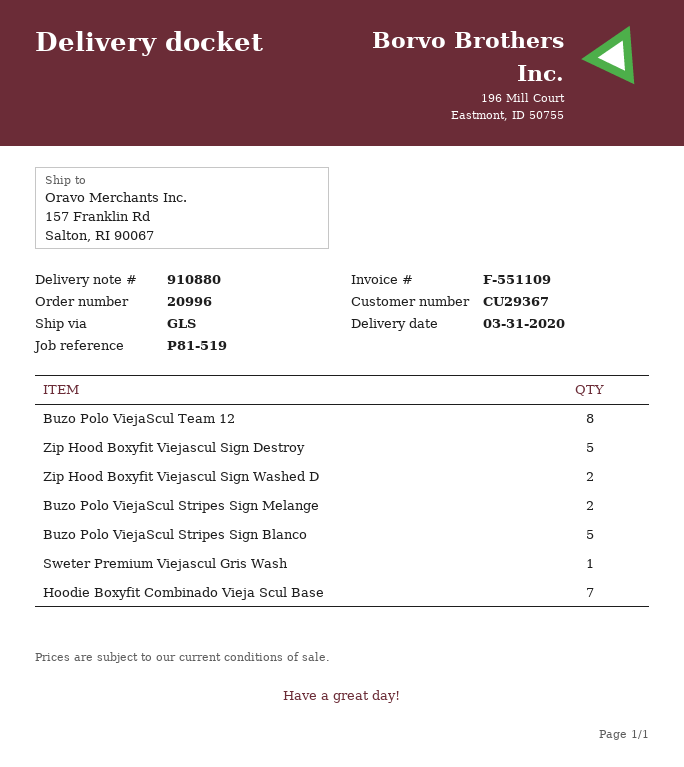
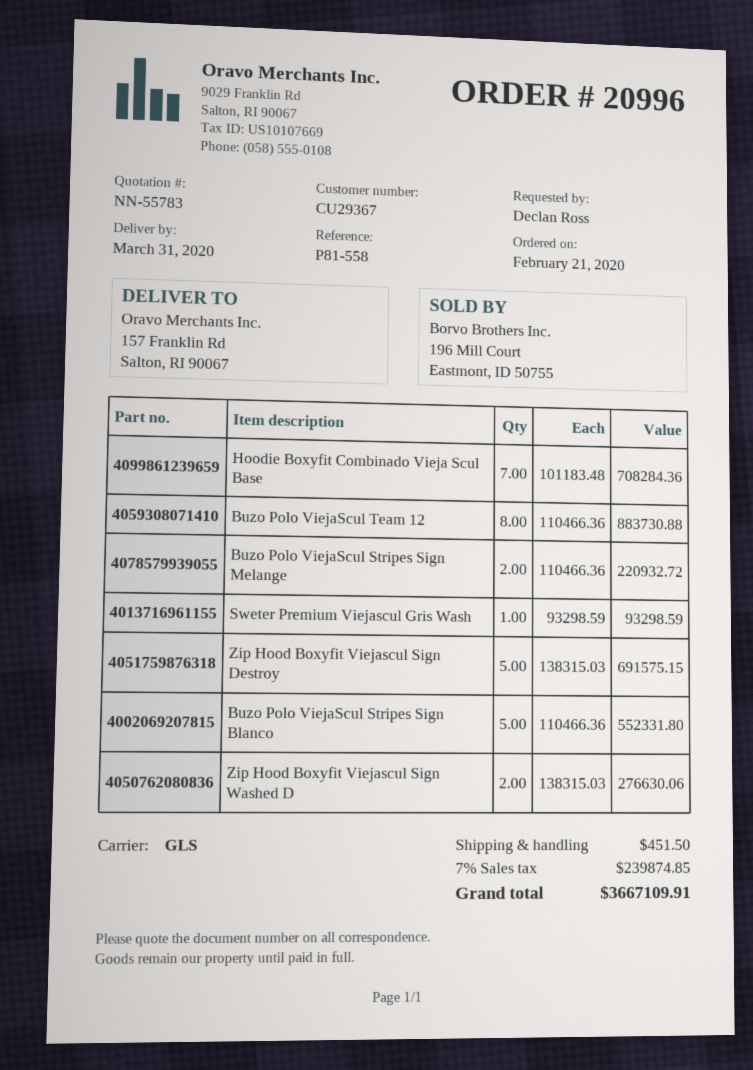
reference: P81-519 -> P81-558

